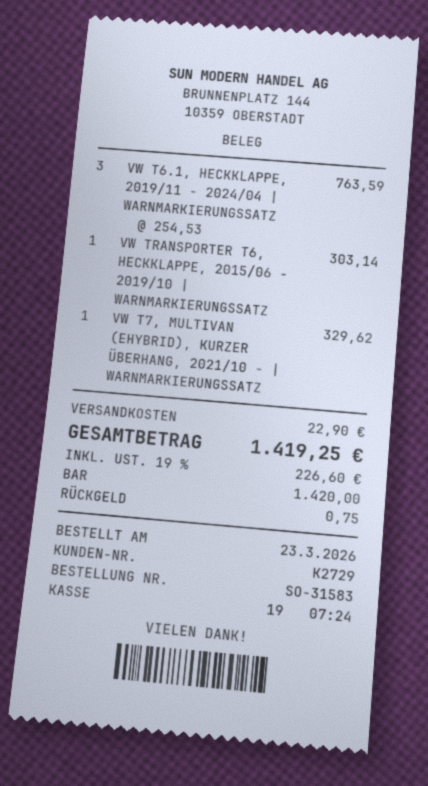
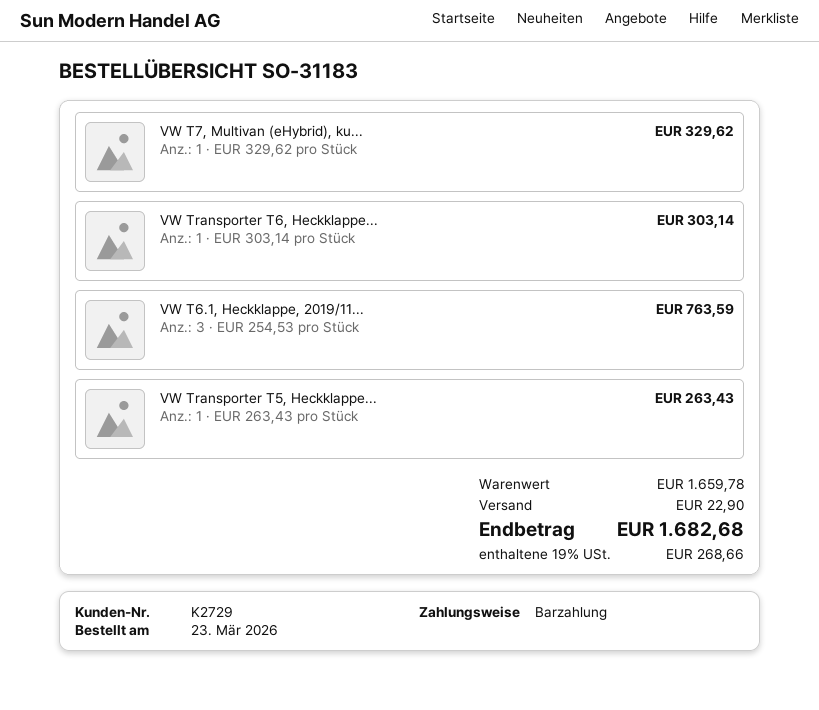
order number: SO-31583 -> SO-31183
VW Transporter T5, Heckklappe...: none -> 1 x 263.43 = 263.43
tax: 19% = 226.60 -> 19% = 268.66
total: 1419.25 -> 1682.68

